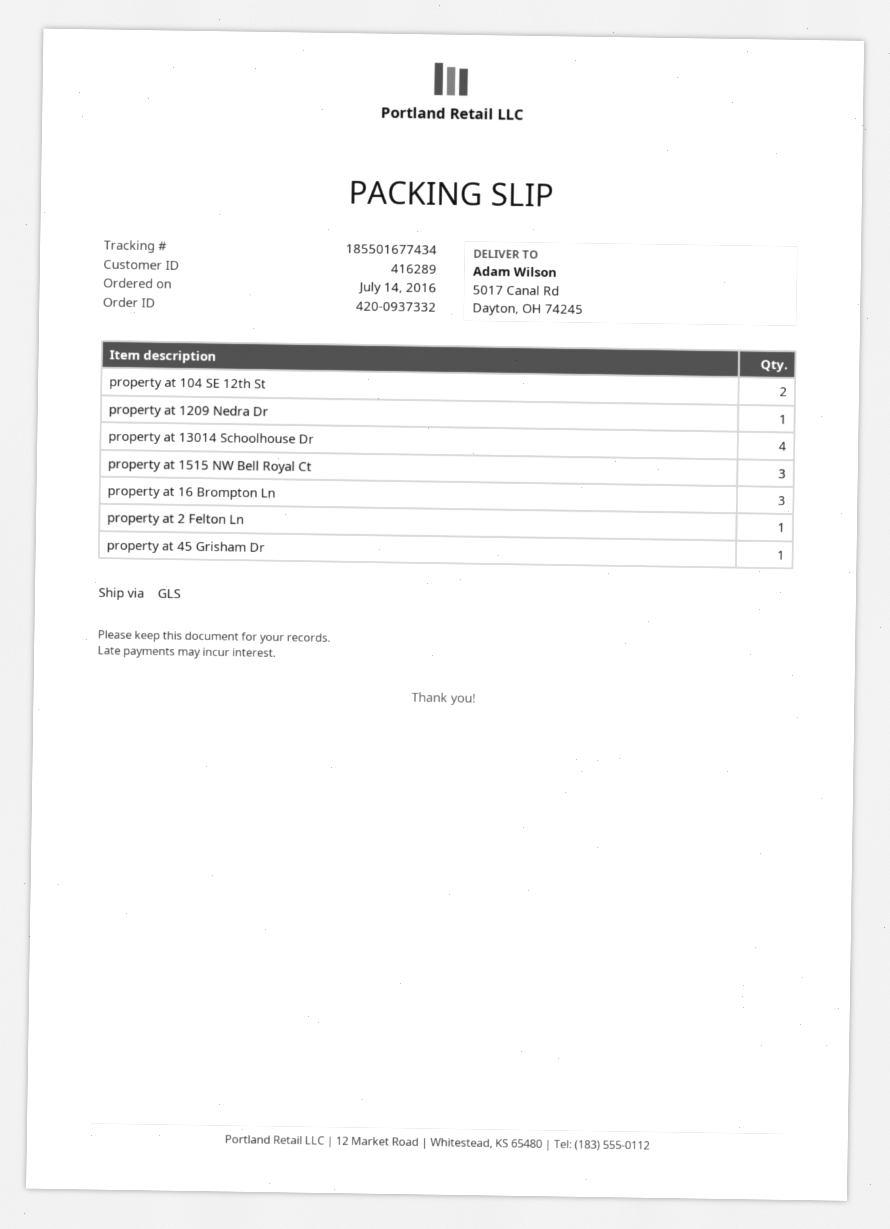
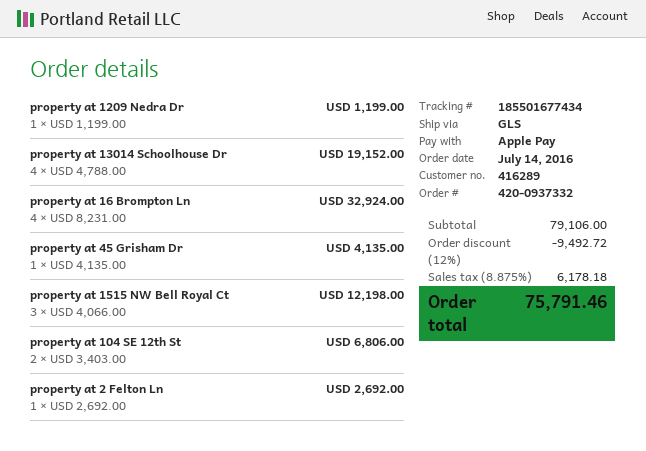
property at 16 Brompton Ln: 3 -> 4

